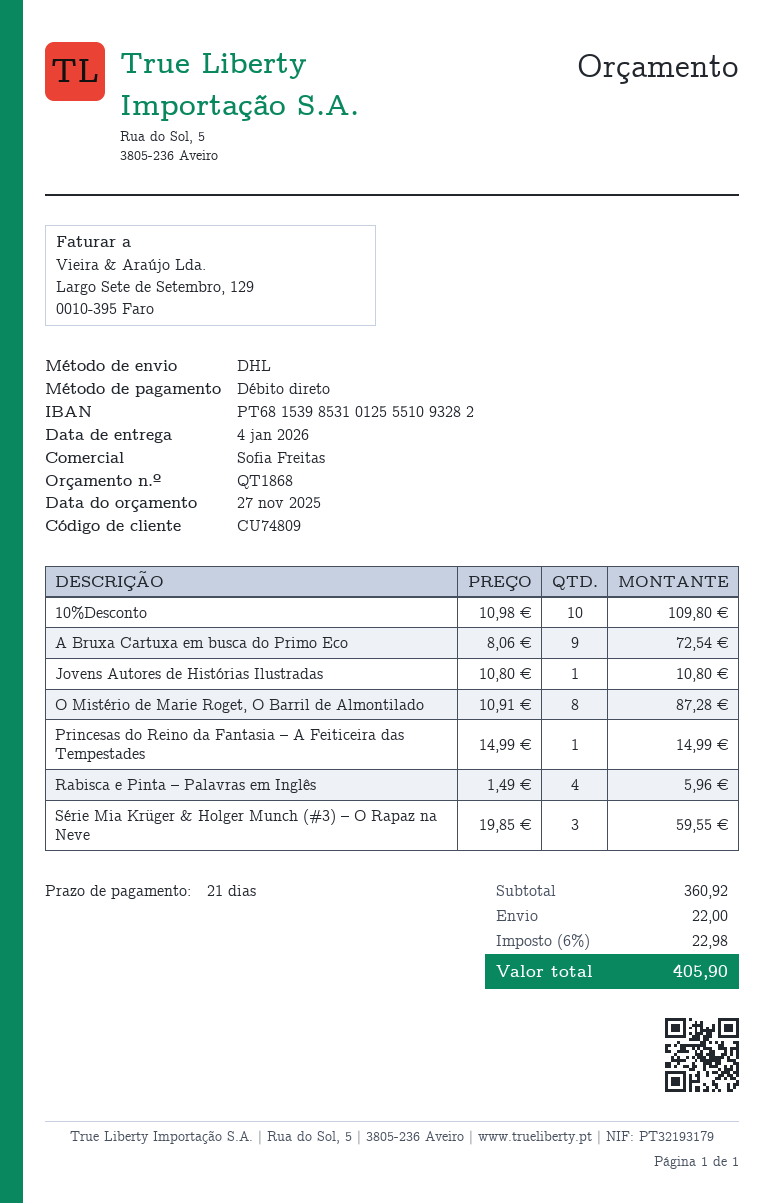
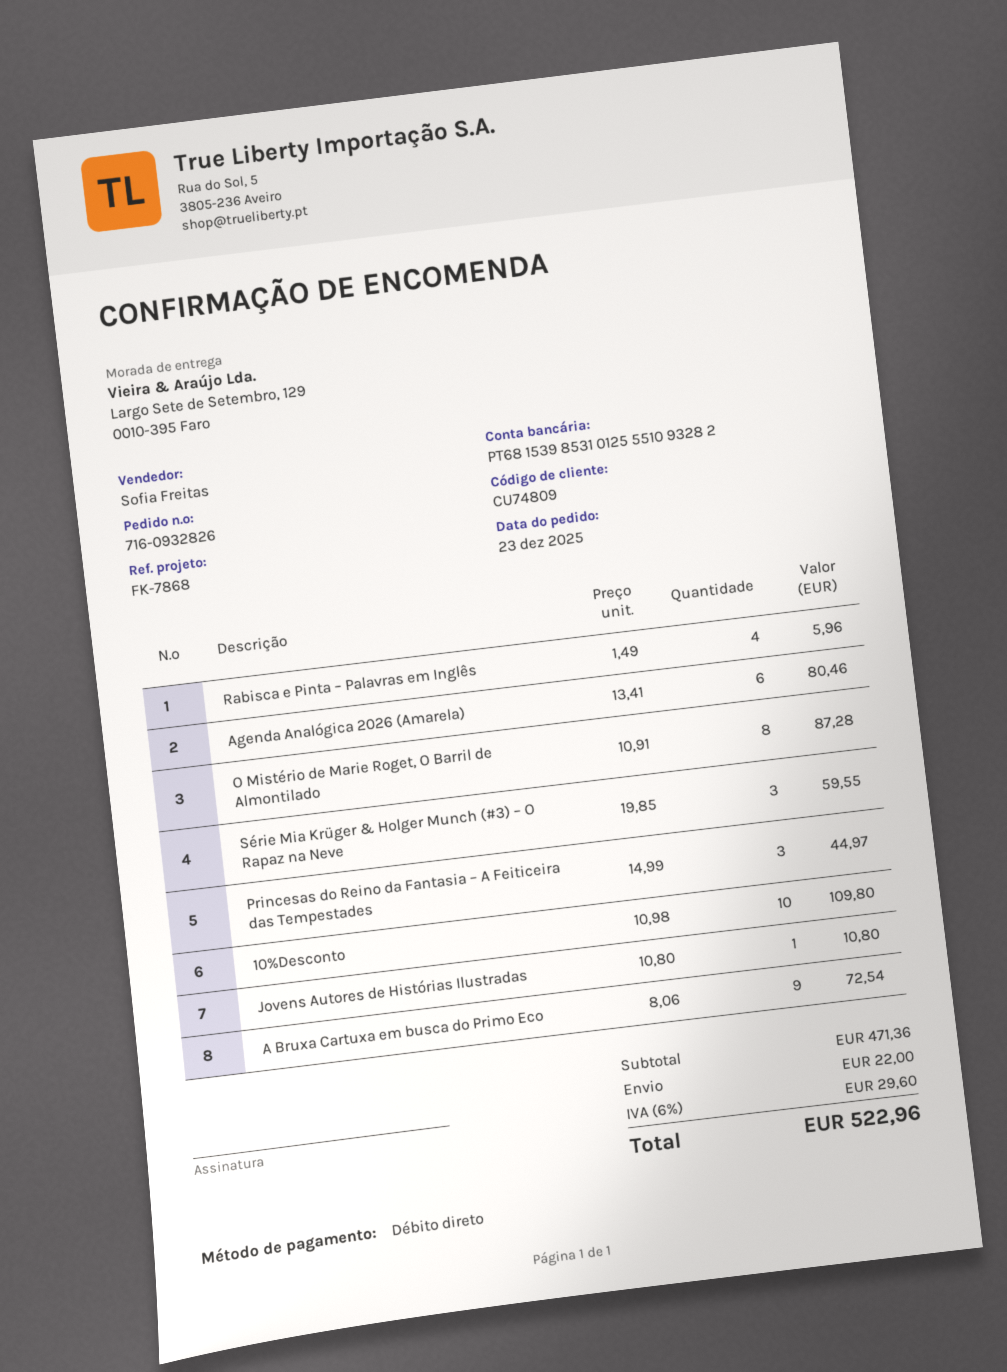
Princesas do Reino da Fantasia – A Feiticeira das Tempestades: 1 x 14.99 = 14.99 -> 3 x 14.99 = 44.97
Agenda Analógica 2026 (Amarela): none -> 6 x 13.41 = 80.46
subtotal: 360.92 -> 471.36
tax: 6% = 22.98 -> 6% = 29.60
total: 405.90 -> 522.96

